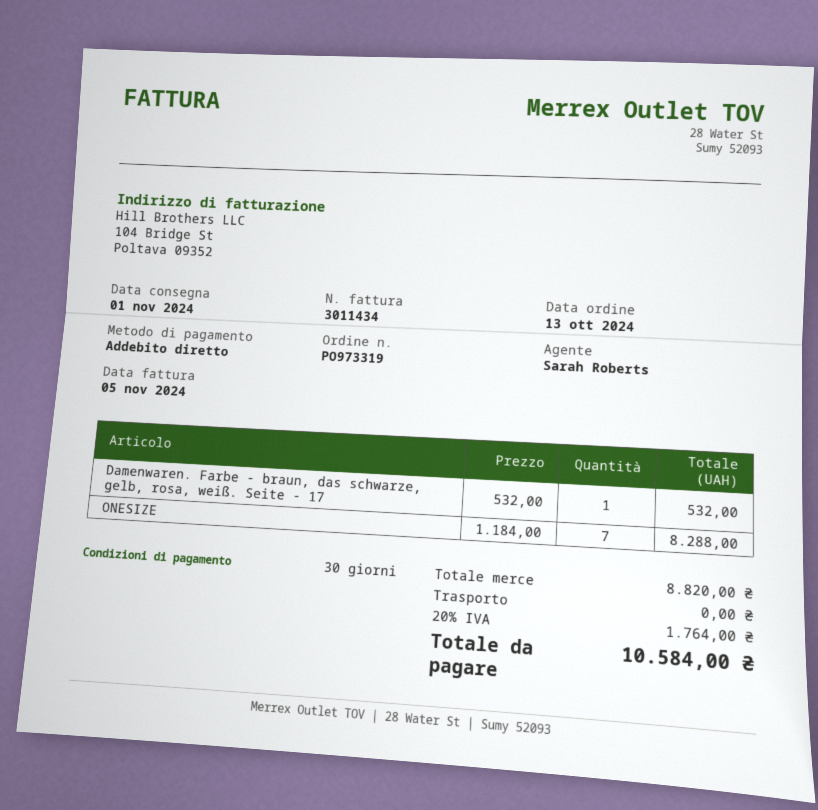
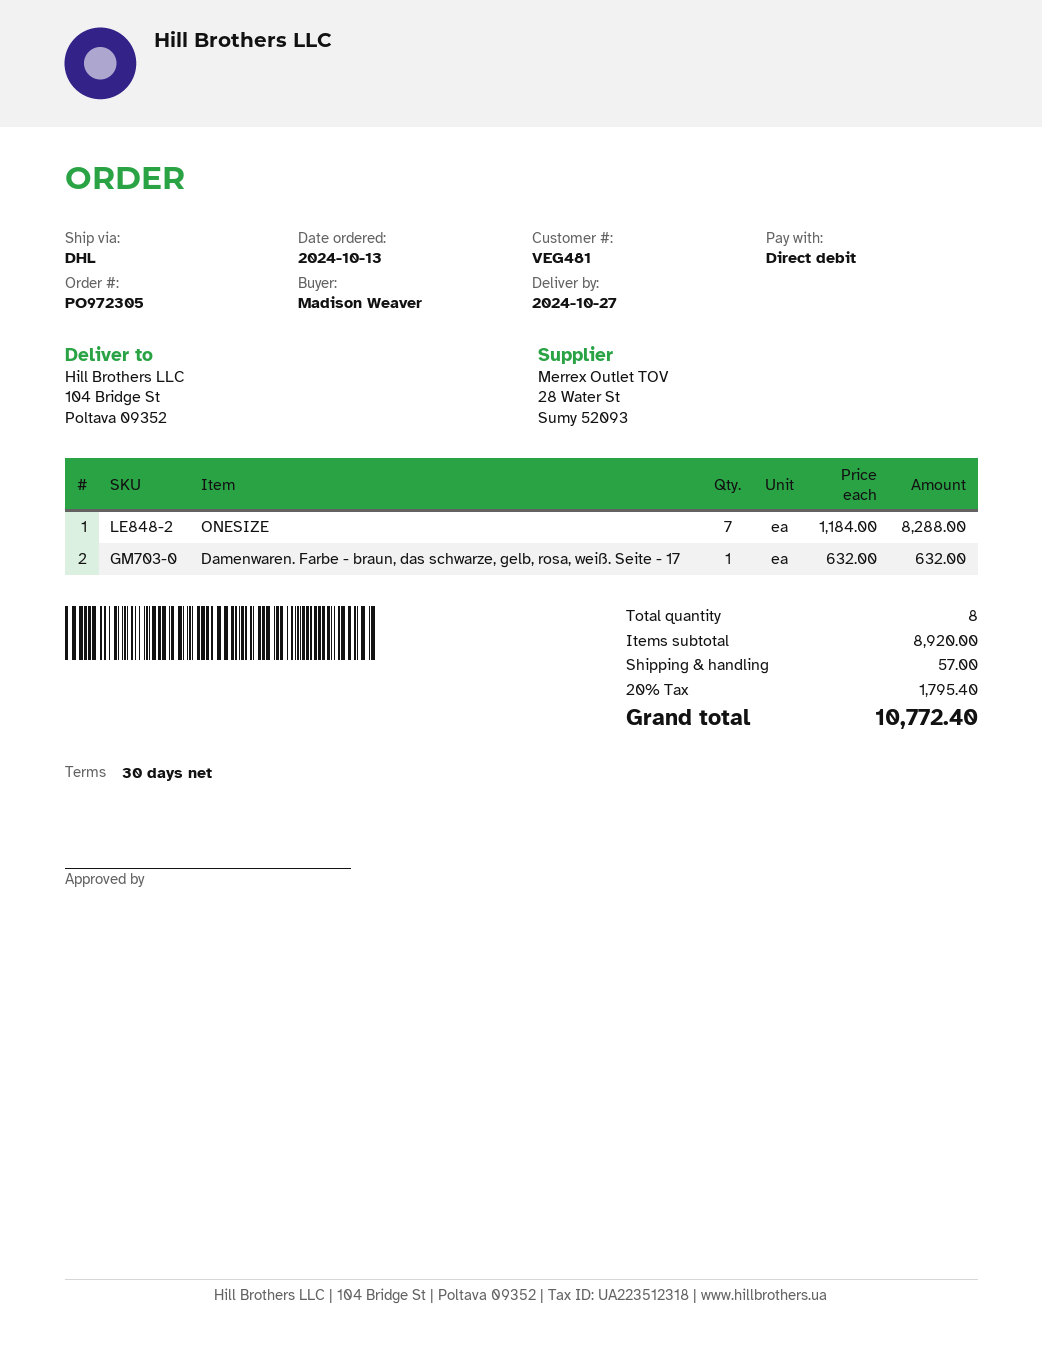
order number: PO973319 -> PO972305
delivery date: 2024-11-01 -> 2024-10-27
Damenwaren. Farbe - braun, das schwarze, gelb, rosa, weiß. Seite - 17: 1 x 532.00 = 532.00 -> 1 x 632.00 = 632.00
subtotal: 8820.00 -> 8920.00
shipping: 0.00 -> 57.00
tax: 20% = 1764.00 -> 20% = 1795.40
total: 10584.00 -> 10772.40

